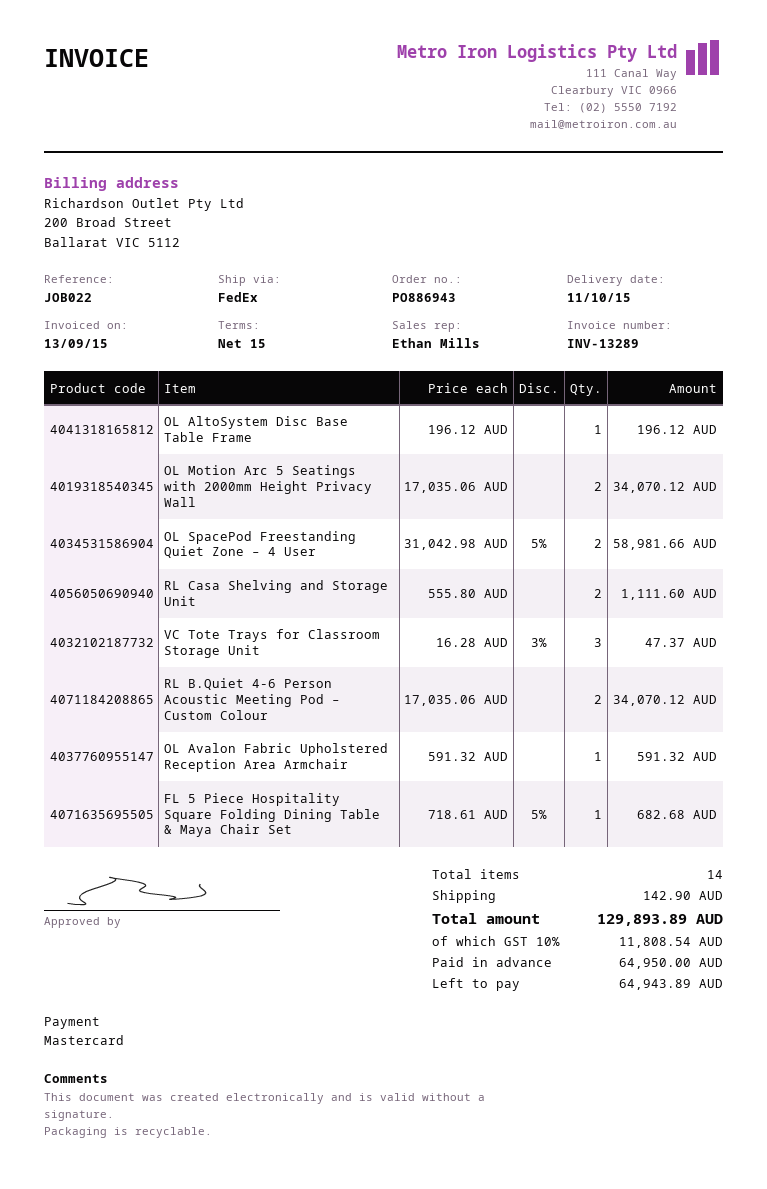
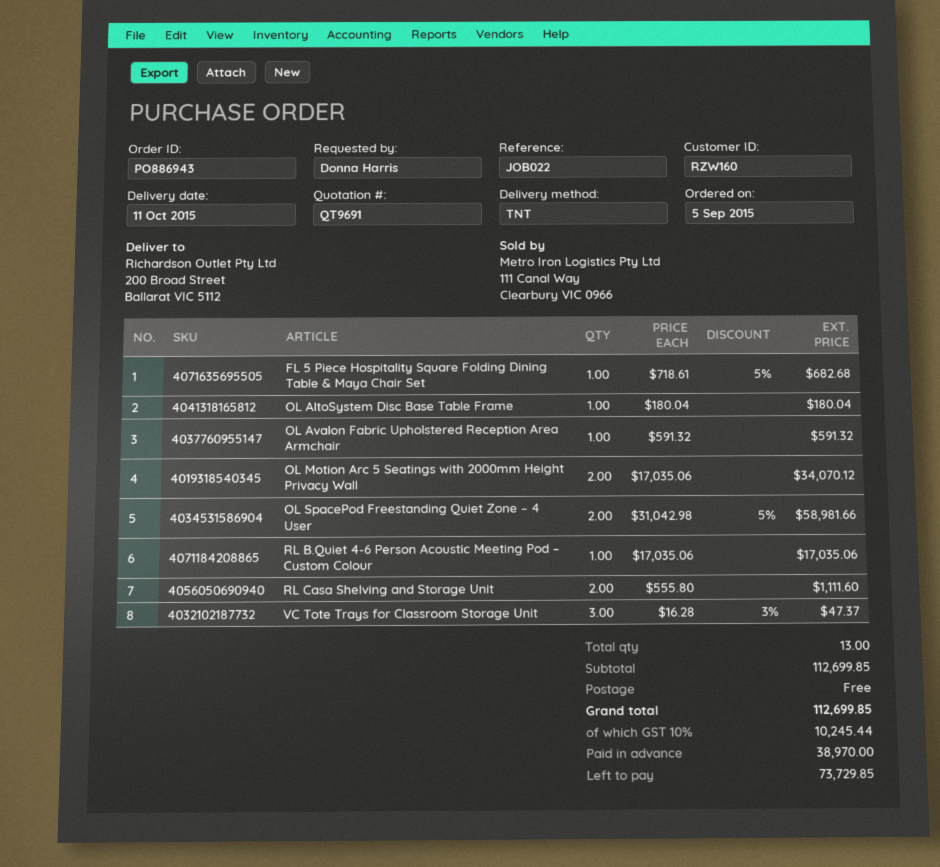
shipping method: FedEx -> TNT
OL AltoSystem Disc Base Table Frame: 1 x 196.12 = 196.12 -> 1 x 180.04 = 180.04
RL B.Quiet 4-6 Person Acoustic Meeting Pod – Custom Colour: 2 x 17035.06 = 34070.12 -> 1 x 17035.06 = 17035.06
total quantity: 14 -> 13
shipping: 142.90 -> 0.00
tax: 10% = 11808.54 -> 10% = 10245.44
total: 129893.89 -> 112699.85
deposit: 64950.00 -> 38970.00
balance: 64943.89 -> 73729.85

